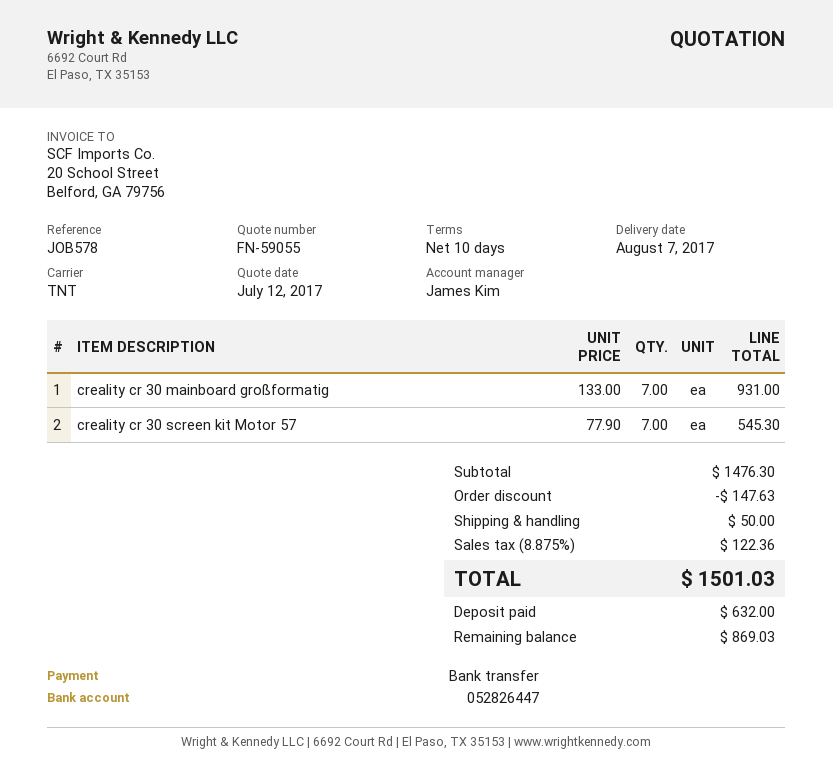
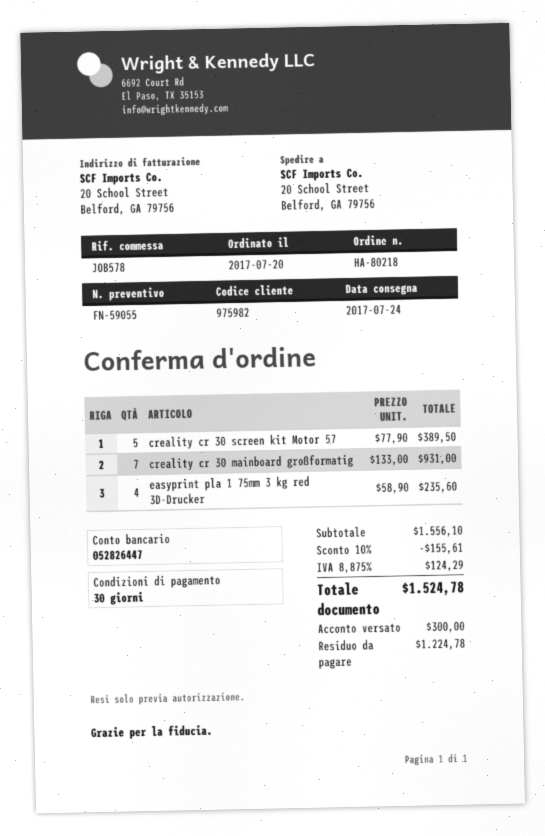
delivery date: 2017-08-07 -> 2017-07-24
payment terms: 10 days -> 30 days
creality cr 30 screen kit Motor 57: 7 x 77.90 = 545.30 -> 5 x 77.90 = 389.50
easyprint pla 1 75mm 3 kg red 3D-Drucker: none -> 4 x 58.90 = 235.60
subtotal: 1476.30 -> 1556.10
discount: 147.63 -> 155.61
shipping: 50.00 -> none
tax: 8.875% = 122.36 -> 8.875% = 124.29
total: 1501.03 -> 1524.78
deposit: 632.00 -> 300.00
balance: 869.03 -> 1224.78

